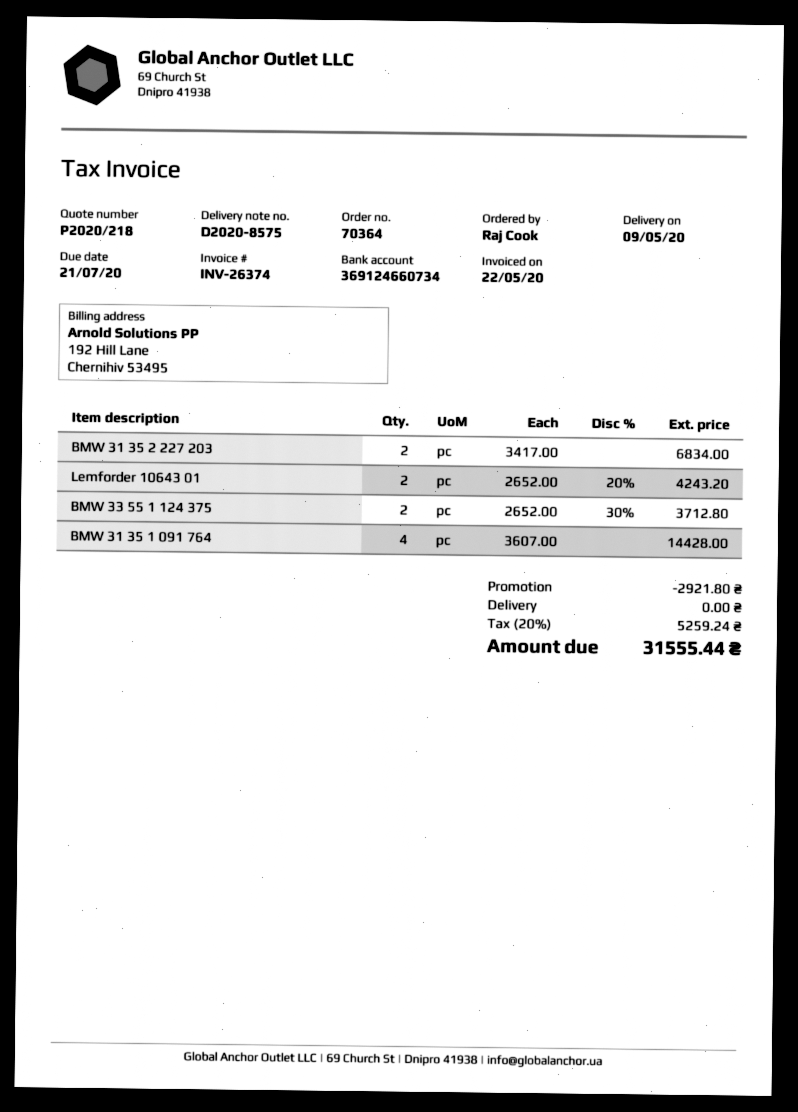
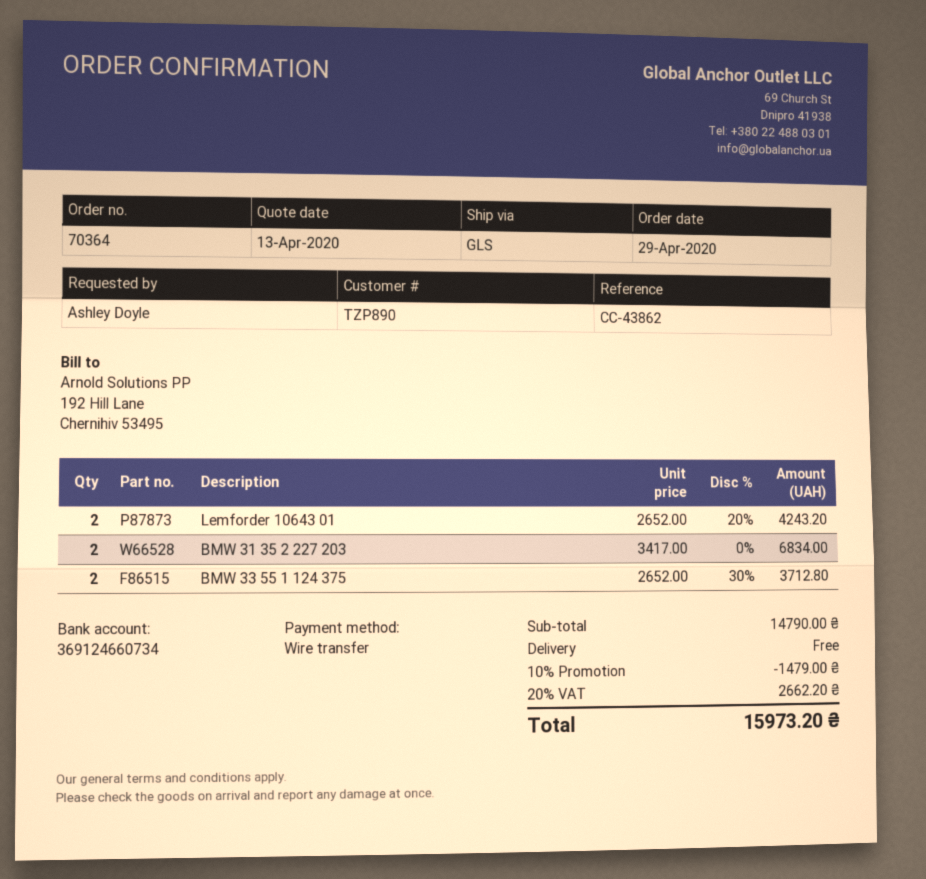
ordered by: Raj Cook -> Ashley Doyle
BMW 31 35 1 091 764: 4 x 3607.00 = 14428.00 -> none
discount: 2921.80 -> 1479.00
tax: 20% = 5259.24 -> 20% = 2662.20
total: 31555.44 -> 15973.20

